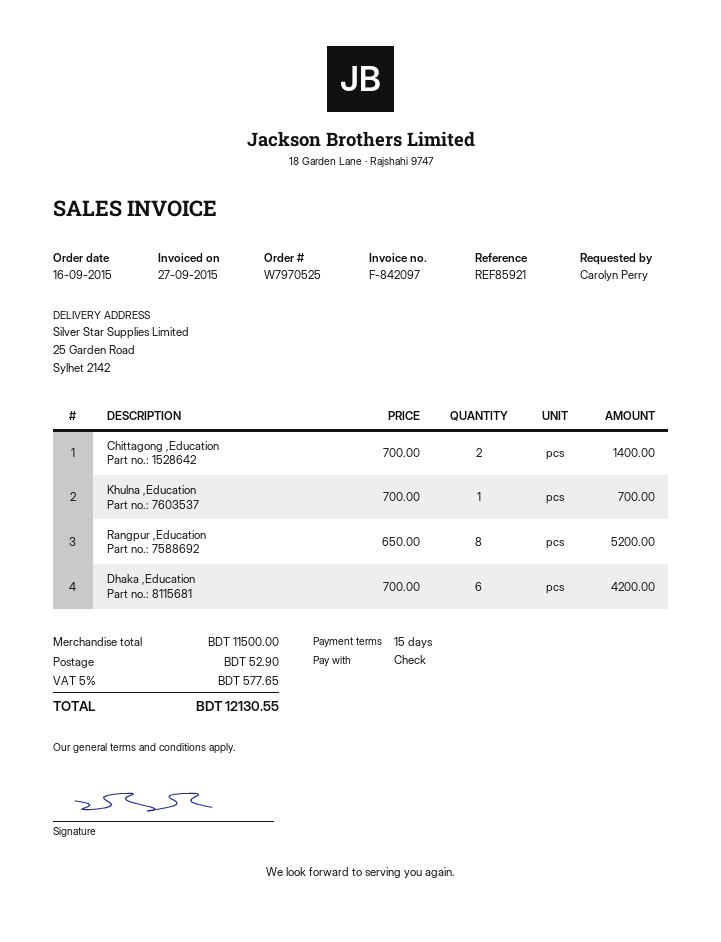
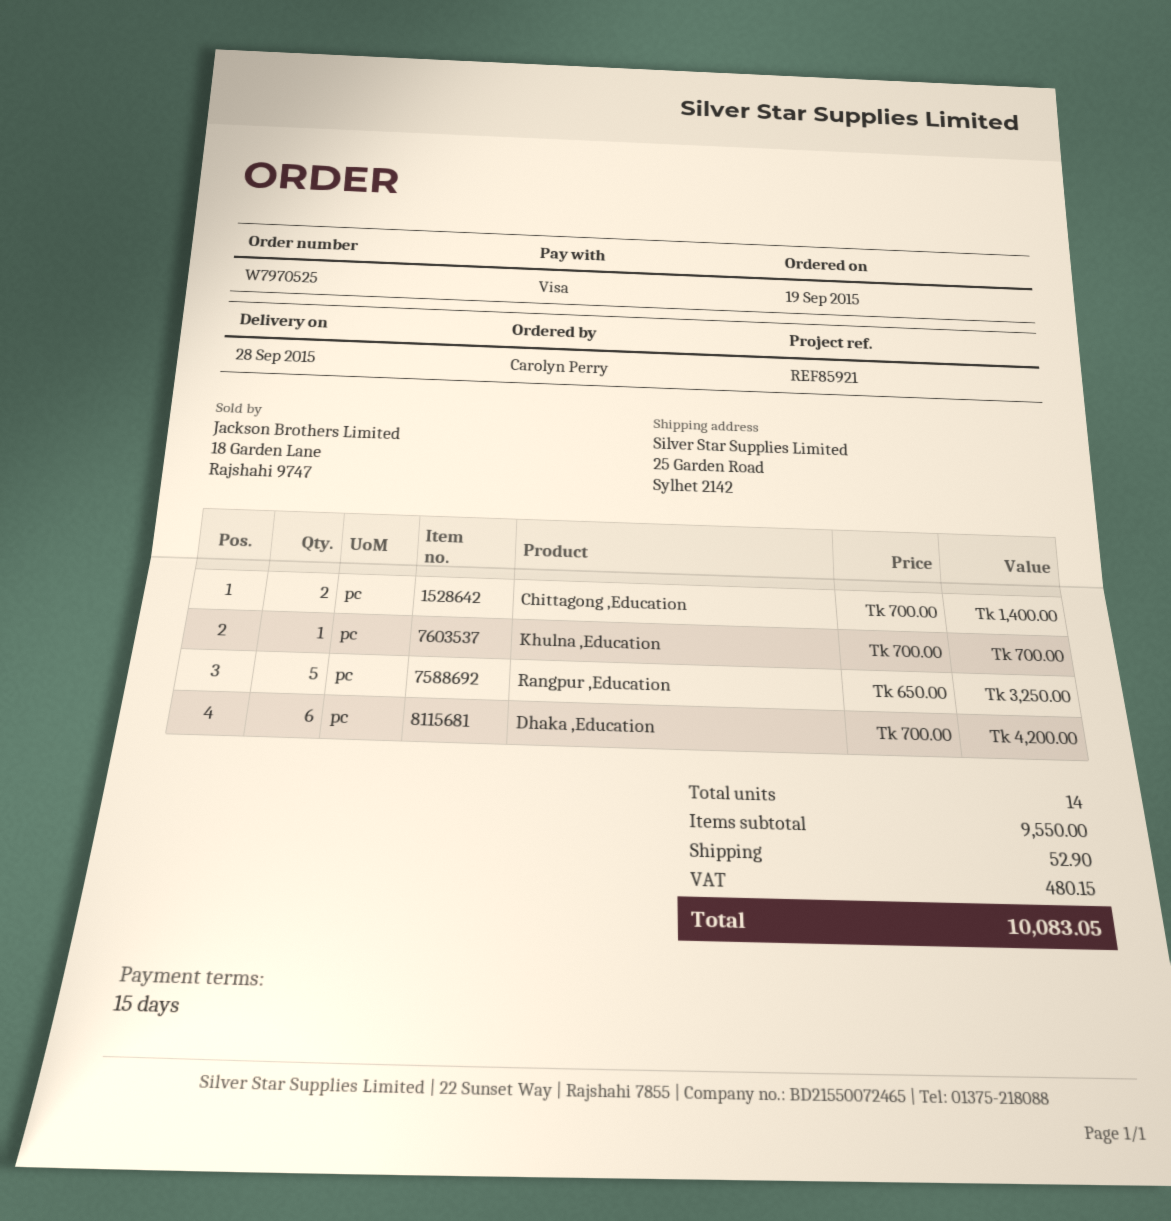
order date: 2015-09-16 -> 2015-09-19
payment method: cheque -> Visa
Rangpur ,Education: 8 x 650.00 = 5200.00 -> 5 x 650.00 = 3250.00
subtotal: 11500.00 -> 9550.00
tax: 577.65 -> 480.15
total: 12130.55 -> 10083.05

